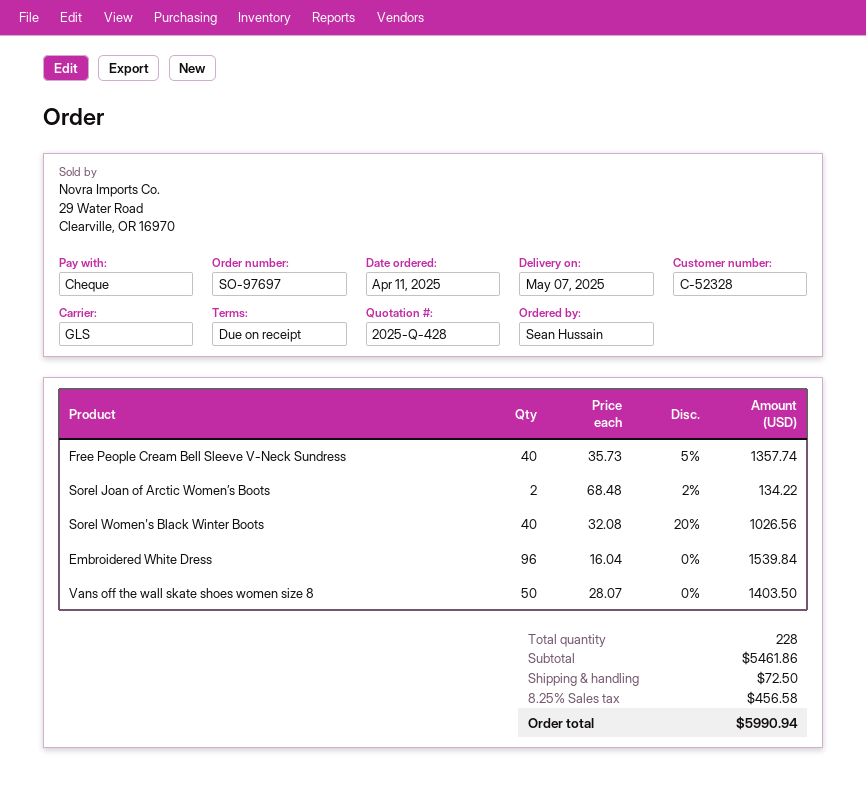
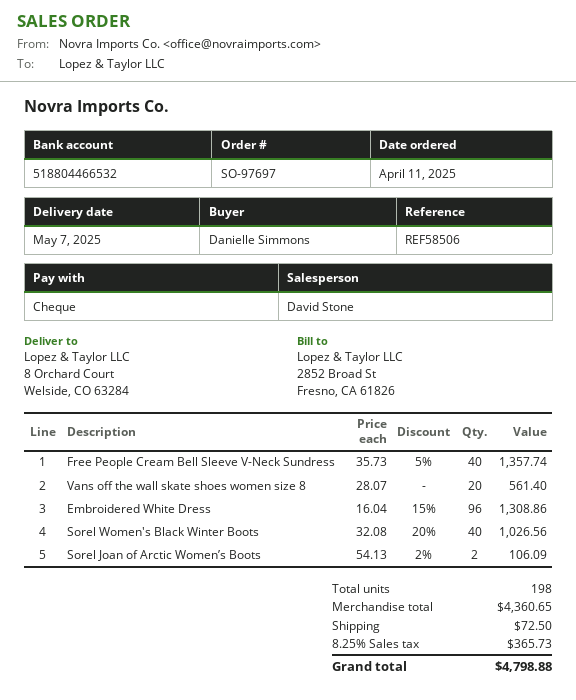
ordered by: Sean Hussain -> Danielle Simmons
Sorel Joan of Arctic Women’s Boots: 2 x 68.48 - 2% = 134.22 -> 2 x 54.13 - 2% = 106.09
Embroidered White Dress: 96 x 16.04 = 1539.84 -> 96 x 16.04 - 15% = 1308.86
Vans off the wall skate shoes women size 8: 50 x 28.07 = 1403.50 -> 20 x 28.07 = 561.40
total quantity: 228 -> 198
subtotal: 5461.86 -> 4360.65
tax: 8.25% = 456.58 -> 8.25% = 365.73
total: 5990.94 -> 4798.88

